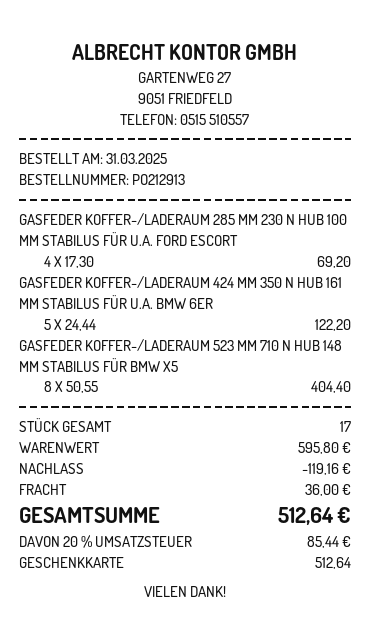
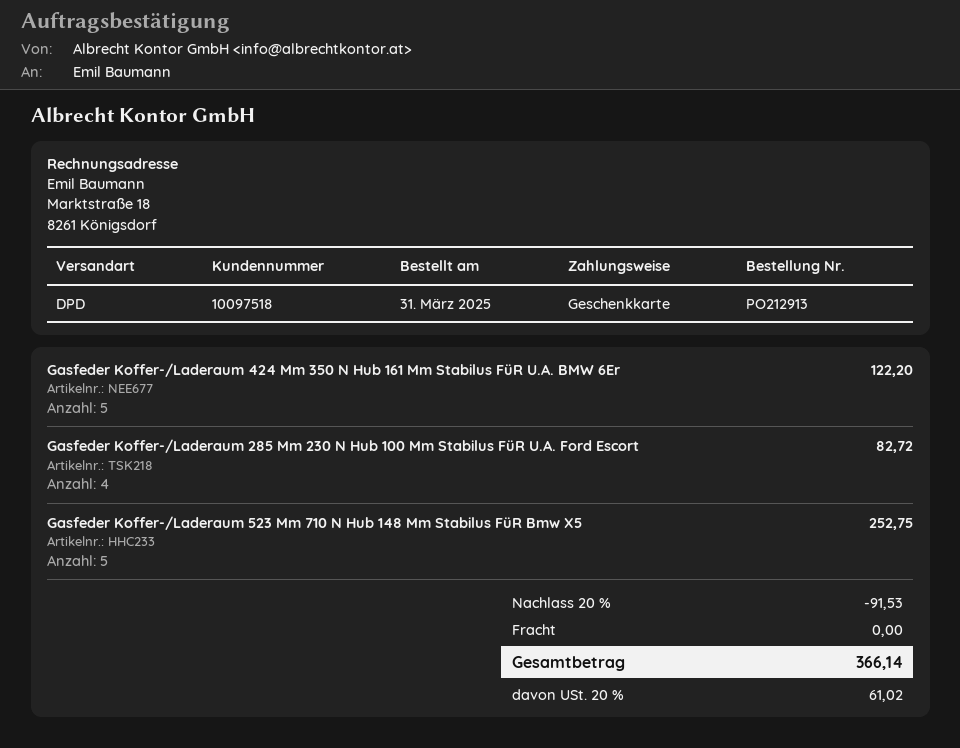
GASFEDER KOFFER-/LADERAUM 285 MM 230 N HUB 100 MM STABILUS FÜR U.A. FORD ESCORT: 4 for 69.20 -> 4 for 82.72
GASFEDER KOFFER-/LADERAUM 523 MM 710 N HUB 148 MM STABILUS FÜR BMW X5: 8 for 404.40 -> 5 for 252.75
discount: 119.16 -> 91.53
shipping: 36.00 -> 0.00
tax: 20% = 85.44 -> 20% = 61.02
total: 512.64 -> 366.14

